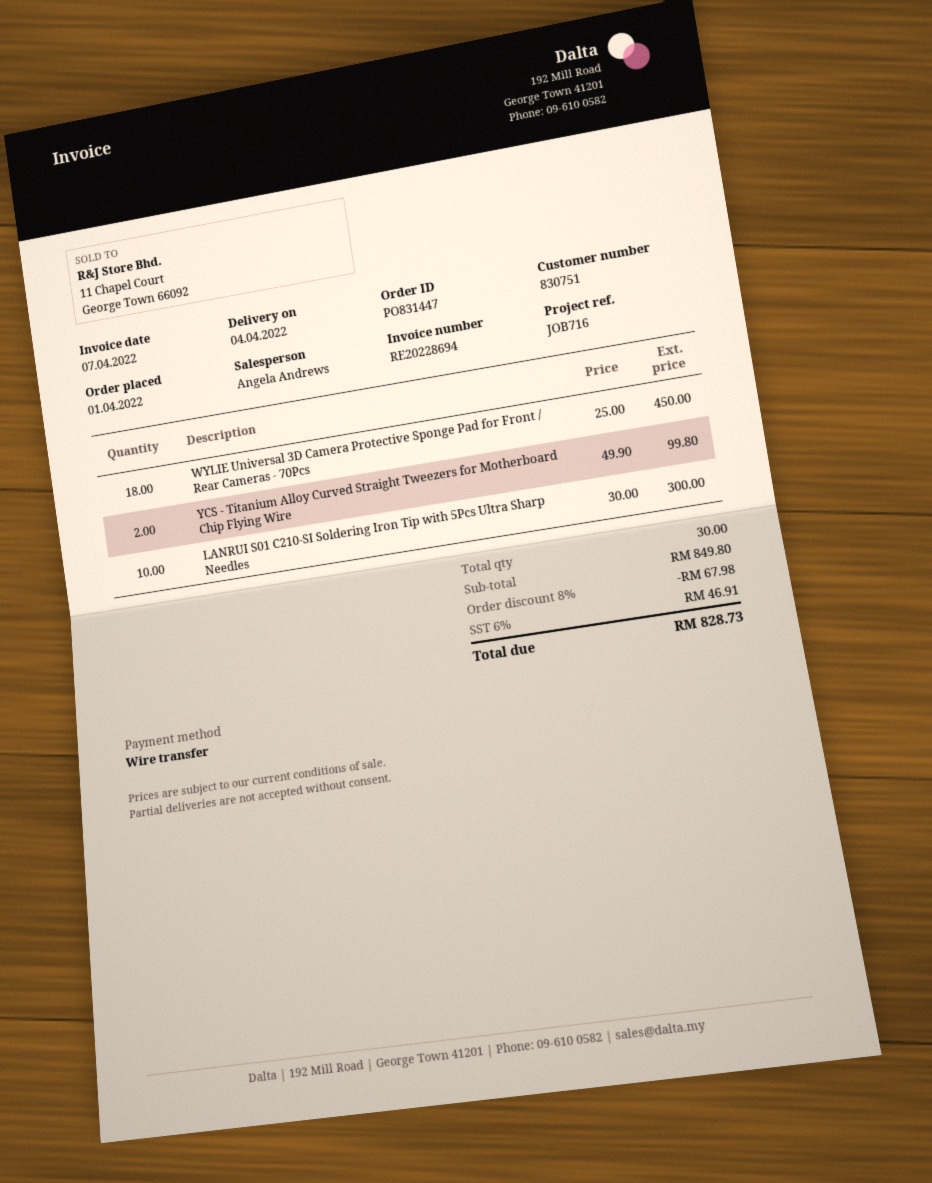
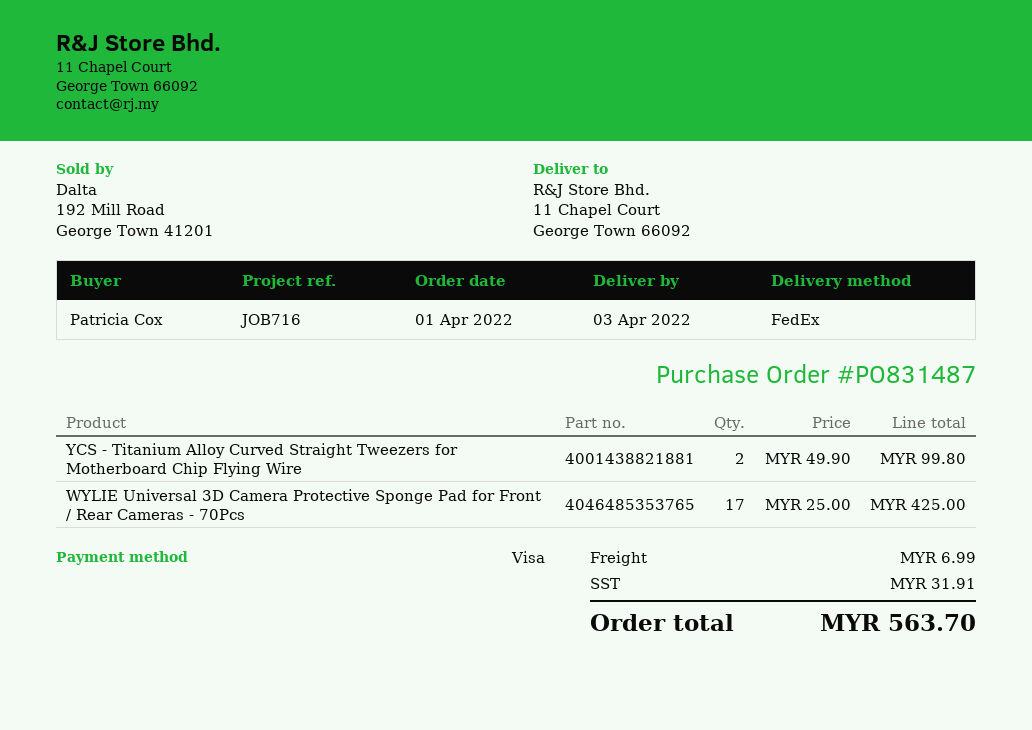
order number: PO831447 -> PO831487
delivery date: 2022-04-04 -> 2022-04-03
payment method: bank transfer -> Visa
WYLIE Universal 3D Camera Protective Sponge Pad for Front / Rear Cameras - 70Pcs: 18 x 25.00 = 450.00 -> 17 x 25.00 = 425.00
LANRUI S01 C210-SI Soldering Iron Tip with 5Pcs Ultra Sharp Needles: 10 x 30.00 = 300.00 -> none
discount: 8% = 67.98 -> none
shipping: none -> 6.99
tax: 46.91 -> 31.91
total: 828.73 -> 563.70

